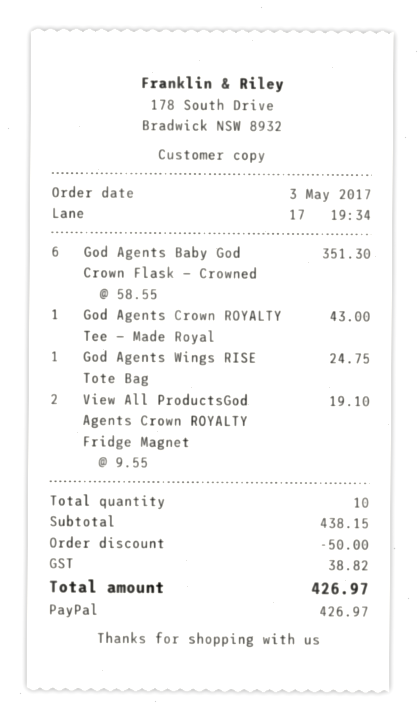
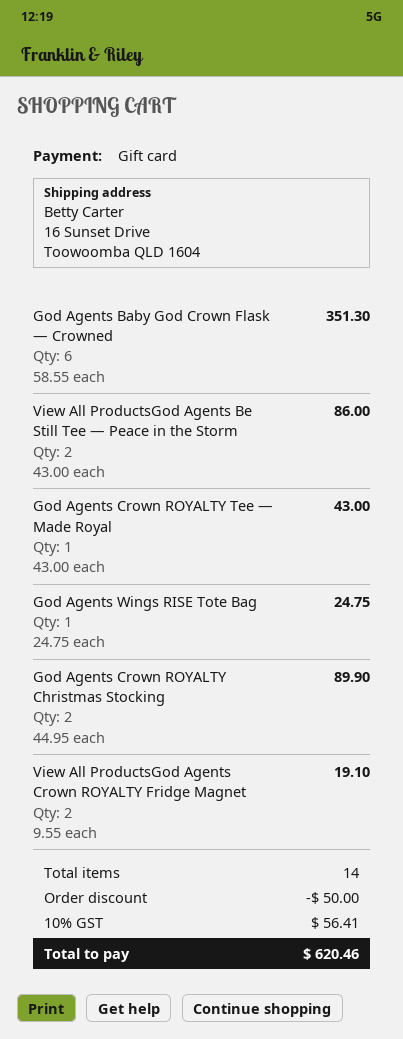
payment method: PayPal -> gift card
View All ProductsGod Agents Be Still Tee — Peace in the Storm: none -> 2 x 43.00 = 86.00
God Agents Crown ROYALTY Christmas Stocking: none -> 2 x 44.95 = 89.90
total quantity: 10 -> 14
tax: 38.82 -> 56.41
total: 426.97 -> 620.46

